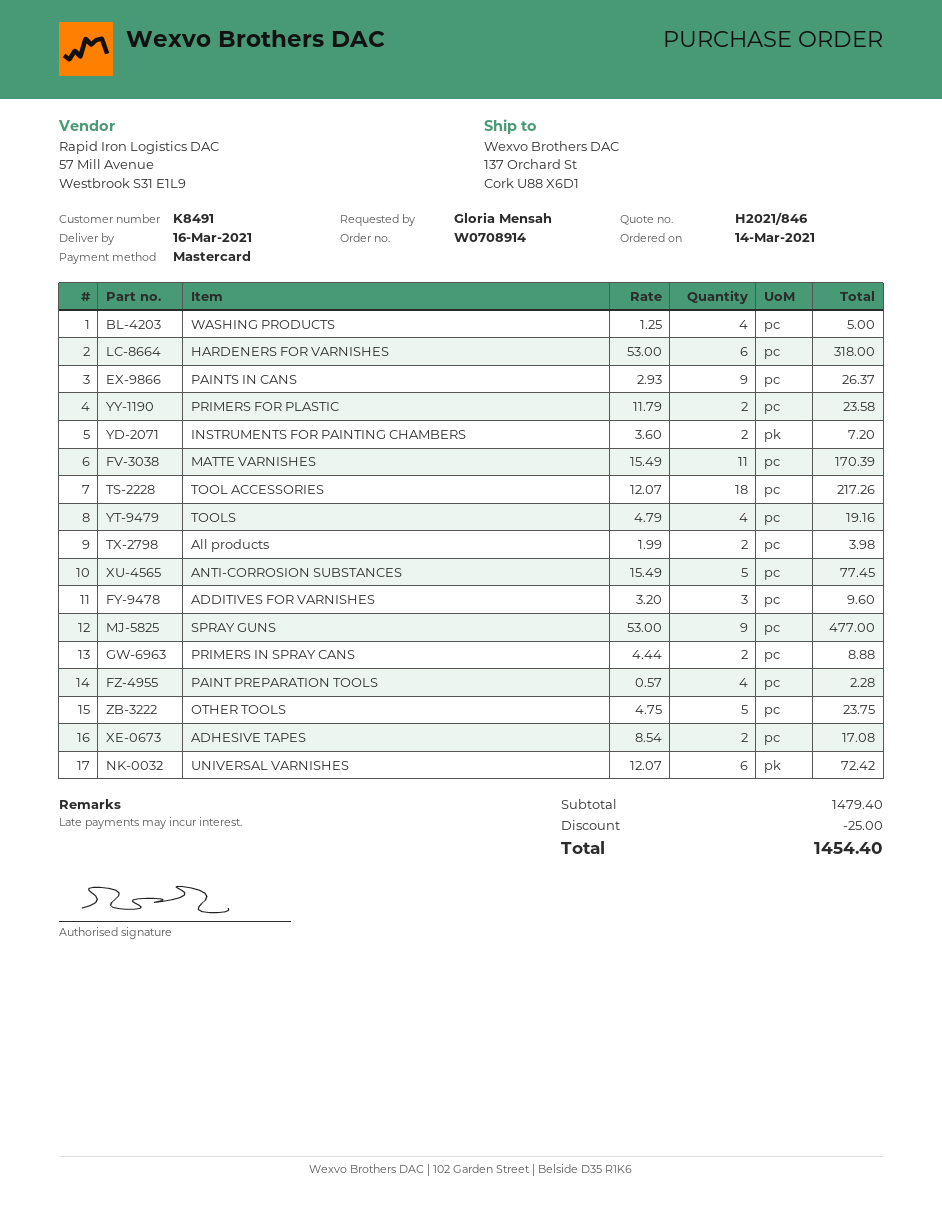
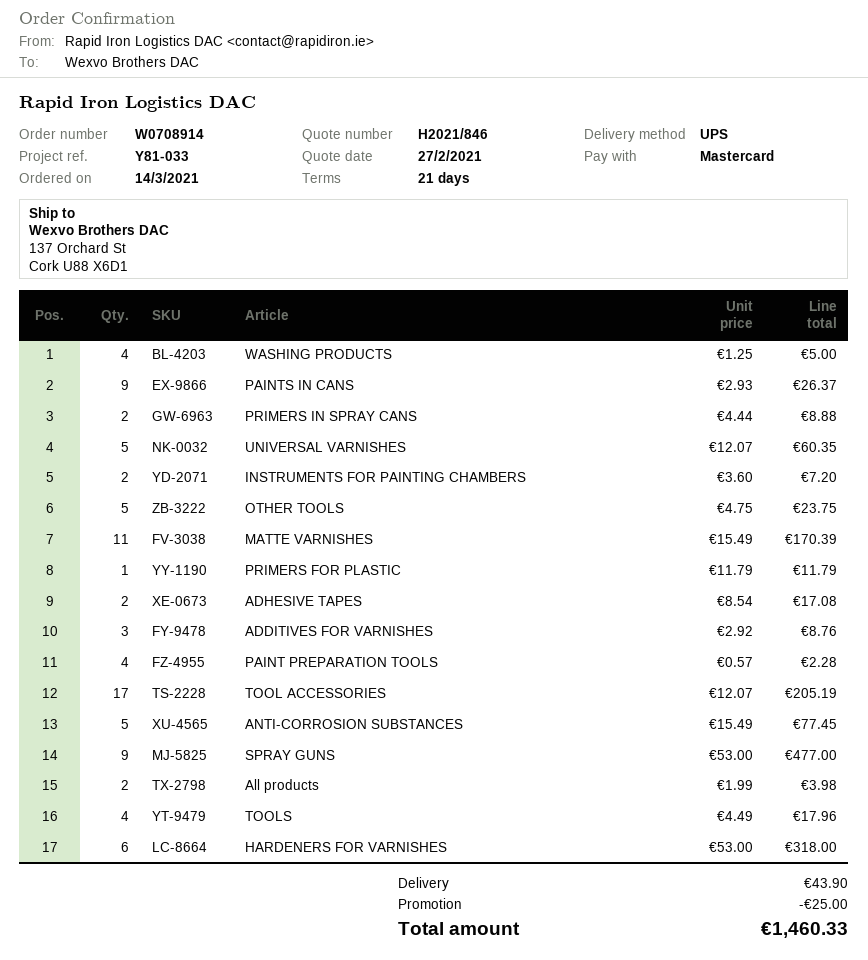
PRIMERS FOR PLASTIC: 2 x 11.79 = 23.58 -> 1 x 11.79 = 11.79
TOOL ACCESSORIES: 18 x 12.07 = 217.26 -> 17 x 12.07 = 205.19
TOOLS: 4 x 4.79 = 19.16 -> 4 x 4.49 = 17.96
ADDITIVES FOR VARNISHES: 3 x 3.20 = 9.60 -> 3 x 2.92 = 8.76
UNIVERSAL VARNISHES: 6 x 12.07 = 72.42 -> 5 x 12.07 = 60.35
shipping: none -> 43.90
total: 1454.40 -> 1460.33

